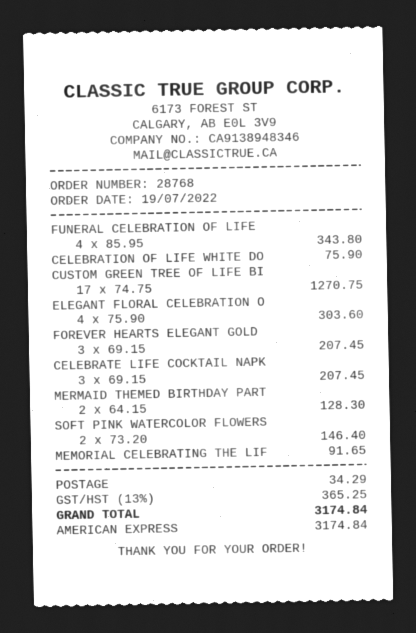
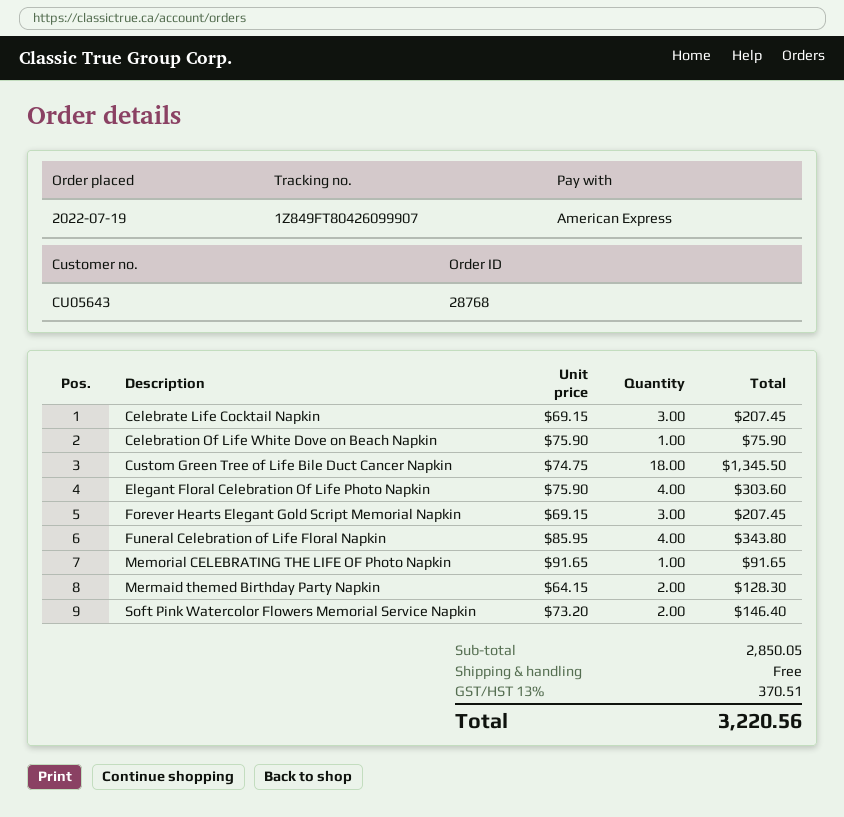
CUSTOM GREEN TREE OF LIFE BI: 17 x 74.75 = 1270.75 -> 18 x 74.75 = 1345.50
shipping: 34.29 -> 0.00
tax: 13% = 365.25 -> 13% = 370.51
total: 3174.84 -> 3220.56

